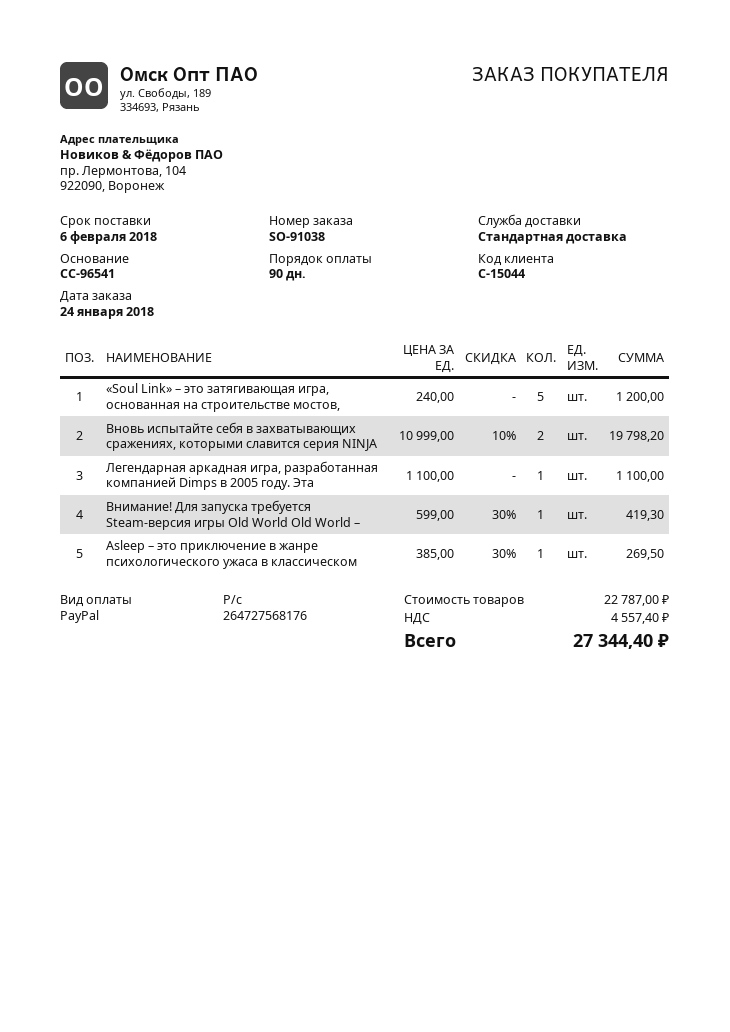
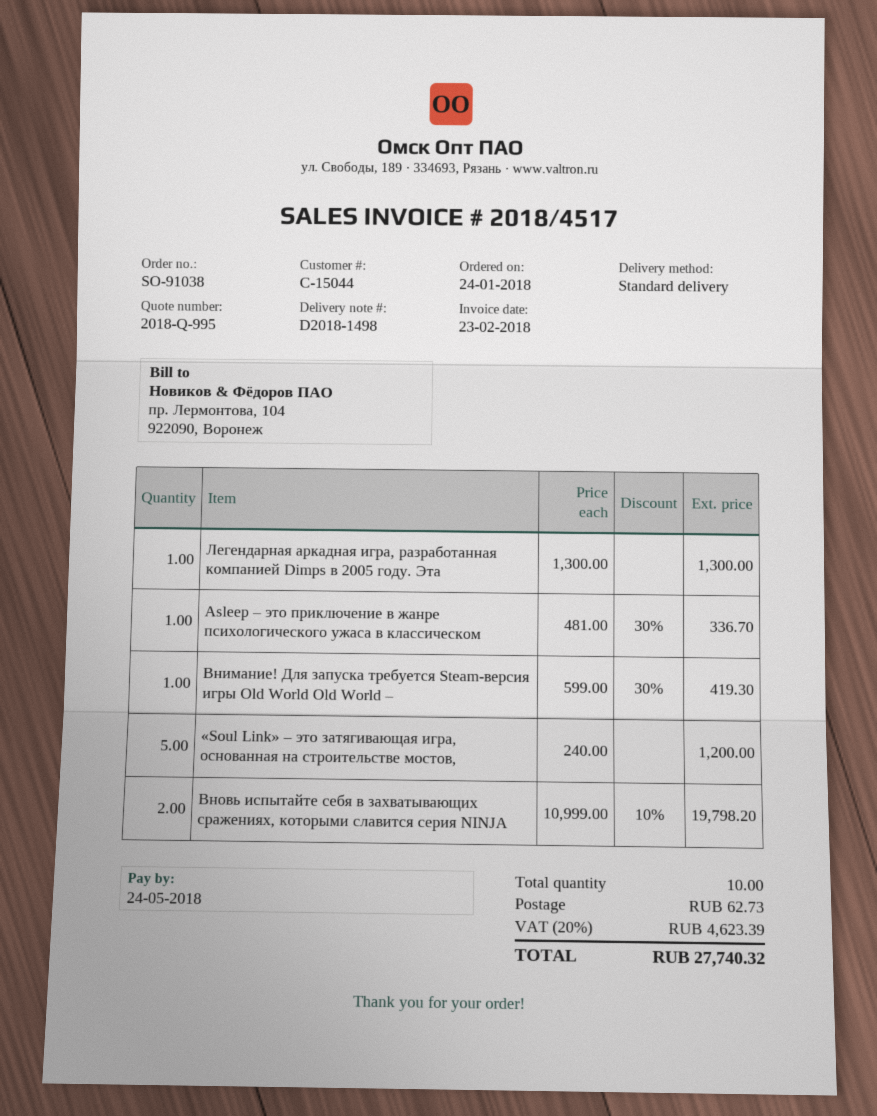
Легендарная аркадная игра, разработанная компанией Dimps в 2005 году. Эта: 1 x 1100.00 = 1100.00 -> 1 x 1300.00 = 1300.00
Asleep – это приключение в жанре психологического ужаса в классическом: 1 x 385.00 - 30% = 269.50 -> 1 x 481.00 - 30% = 336.70
shipping: none -> 62.73
tax: 4557.40 -> 4623.39
total: 27344.40 -> 27740.32

